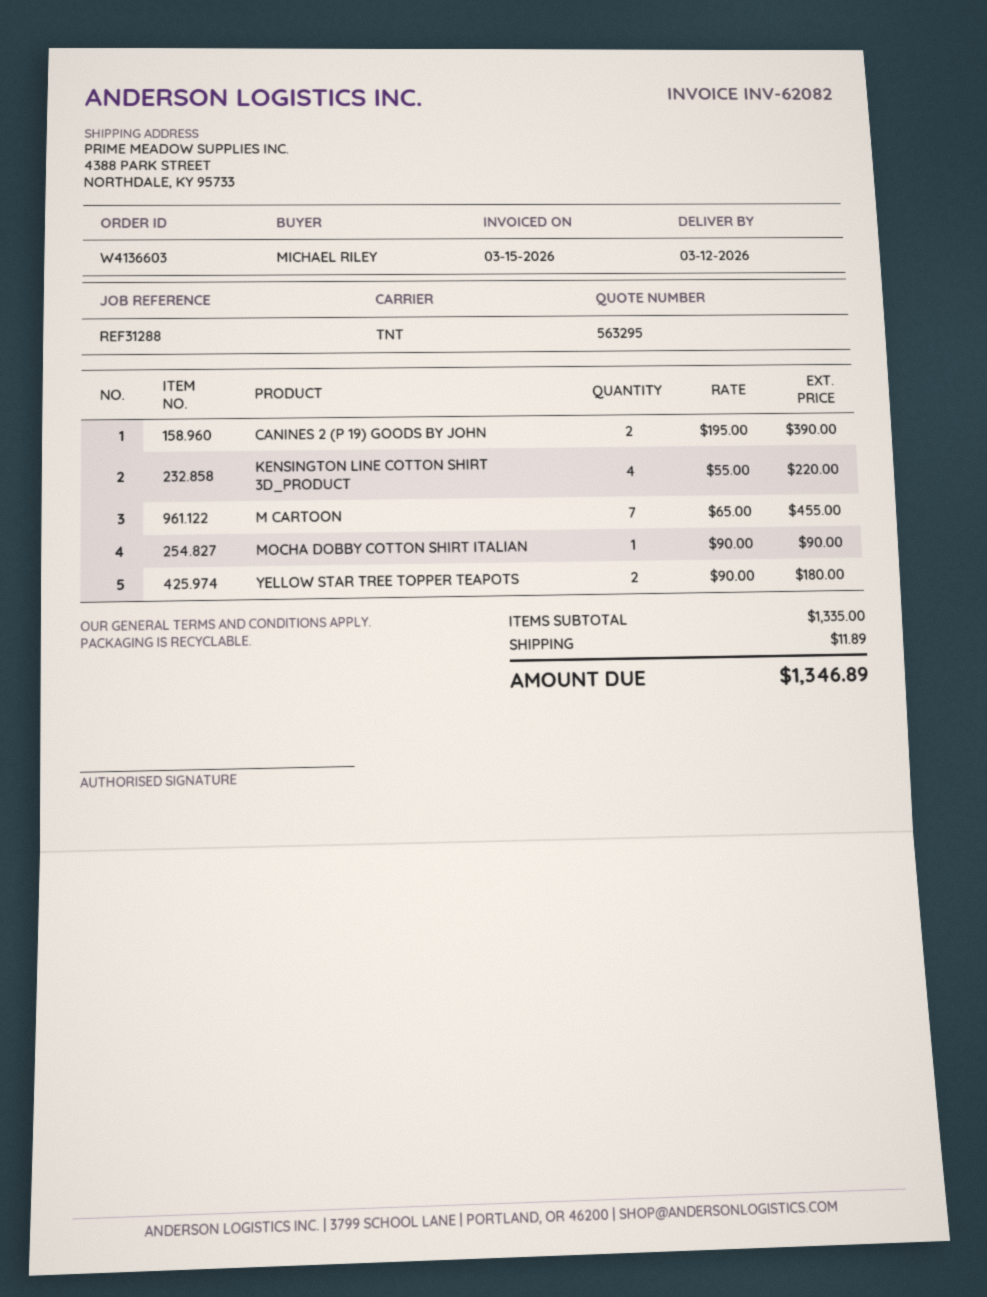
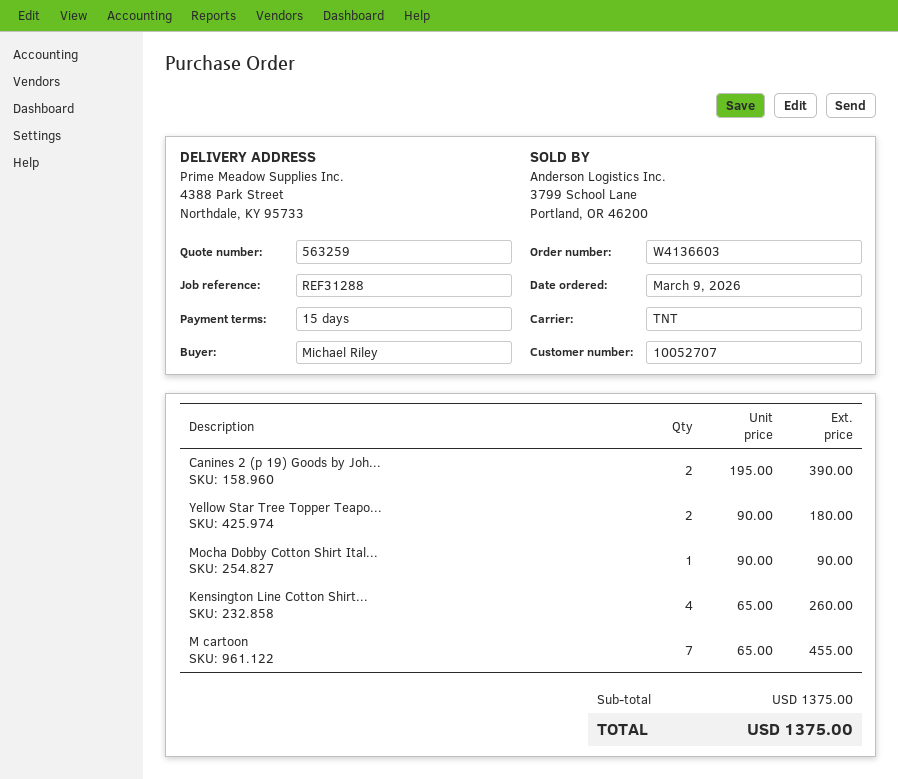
quote number: 563295 -> 563259
KENSINGTON LINE COTTON SHIRT 3D_PRODUCT: 4 x 55.00 = 220.00 -> 4 x 65.00 = 260.00
subtotal: 1335.00 -> 1375.00
shipping: 11.89 -> none
total: 1346.89 -> 1375.00

